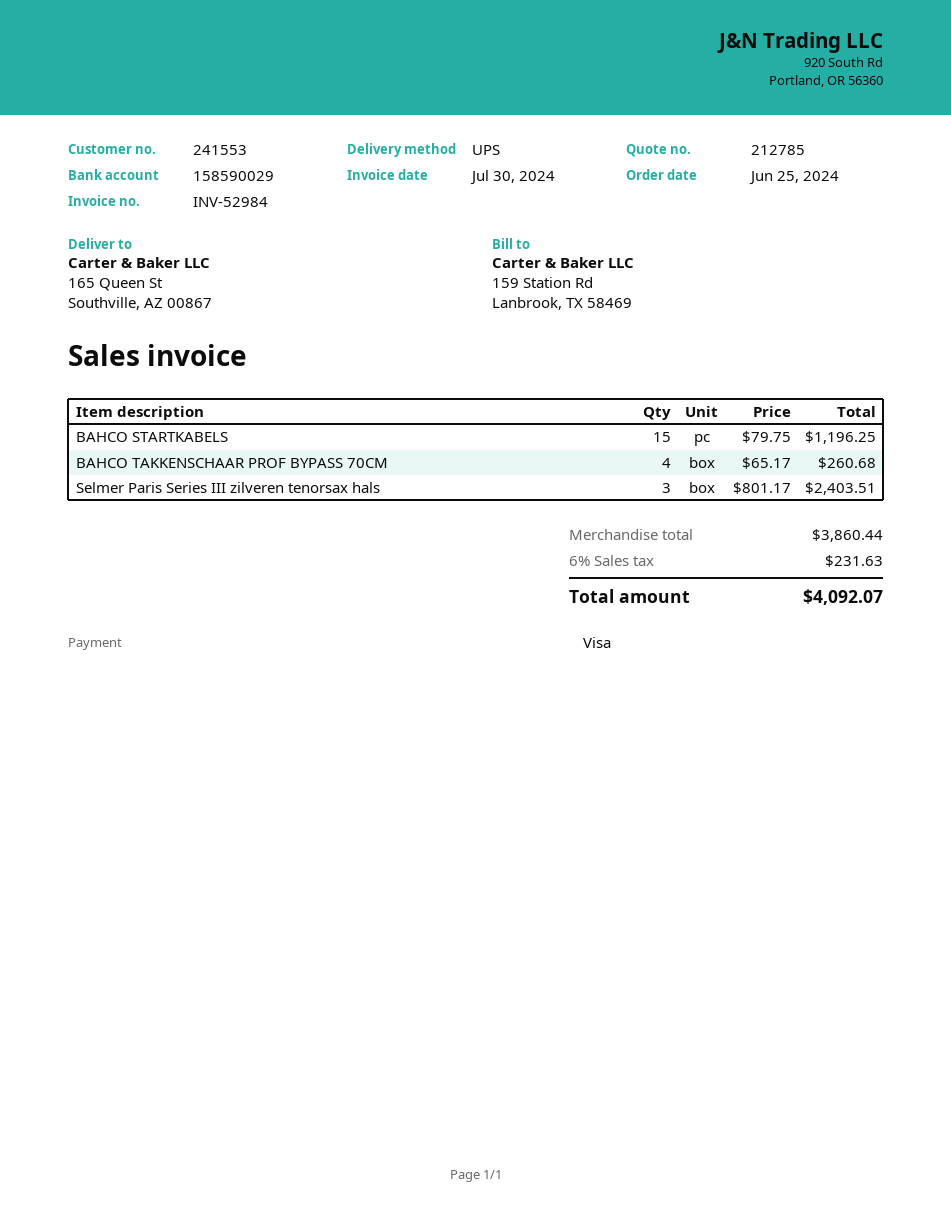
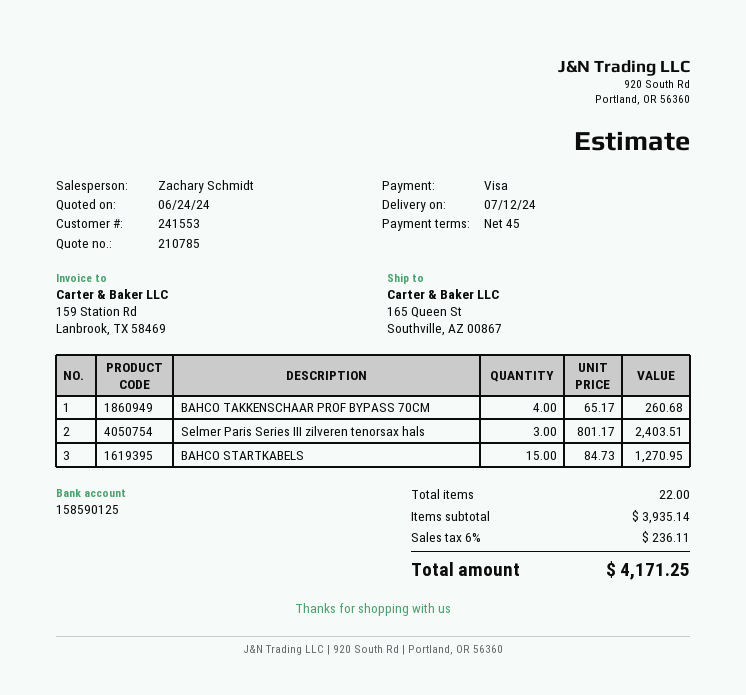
quote number: 212785 -> 210785
bank account: 158590029 -> 158590125
BAHCO STARTKABELS: 15 x 79.75 = 1196.25 -> 15 x 84.73 = 1270.95
subtotal: 3860.44 -> 3935.14
tax: 6% = 231.63 -> 6% = 236.11
total: 4092.07 -> 4171.25

